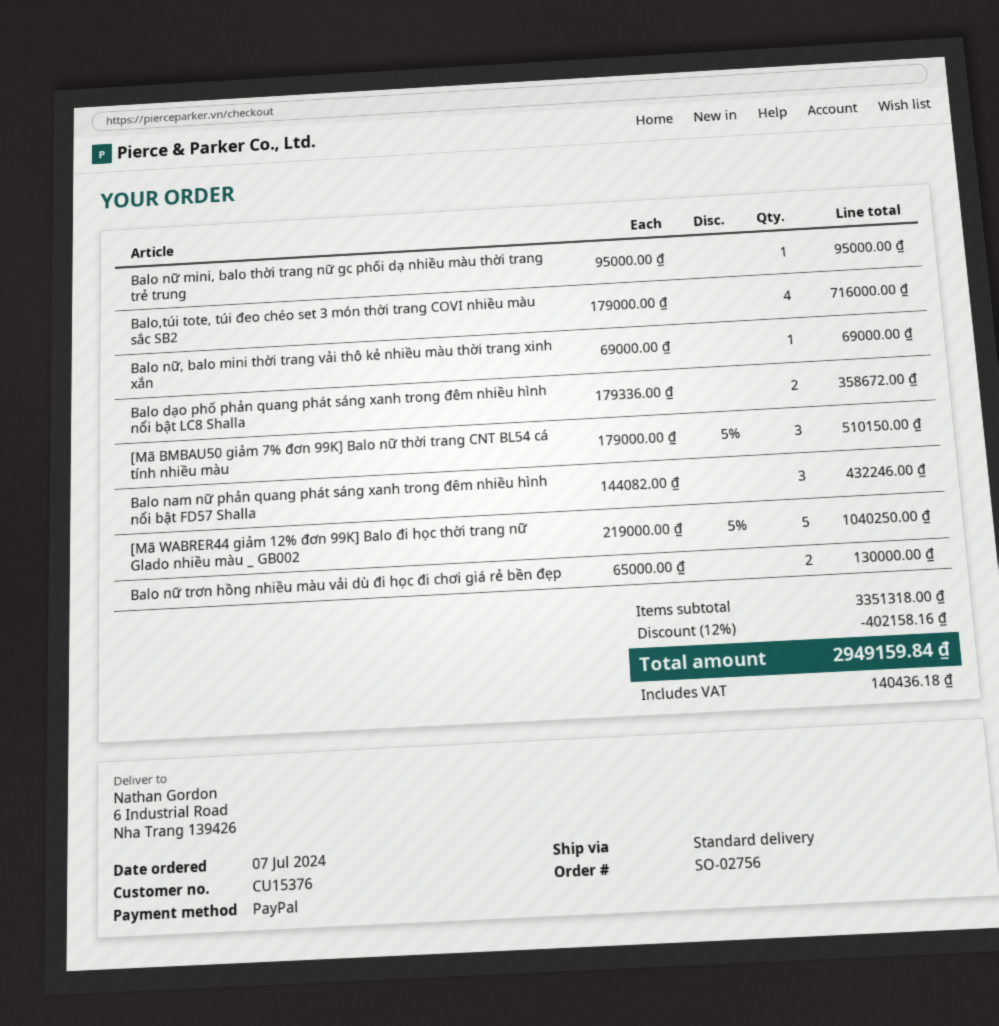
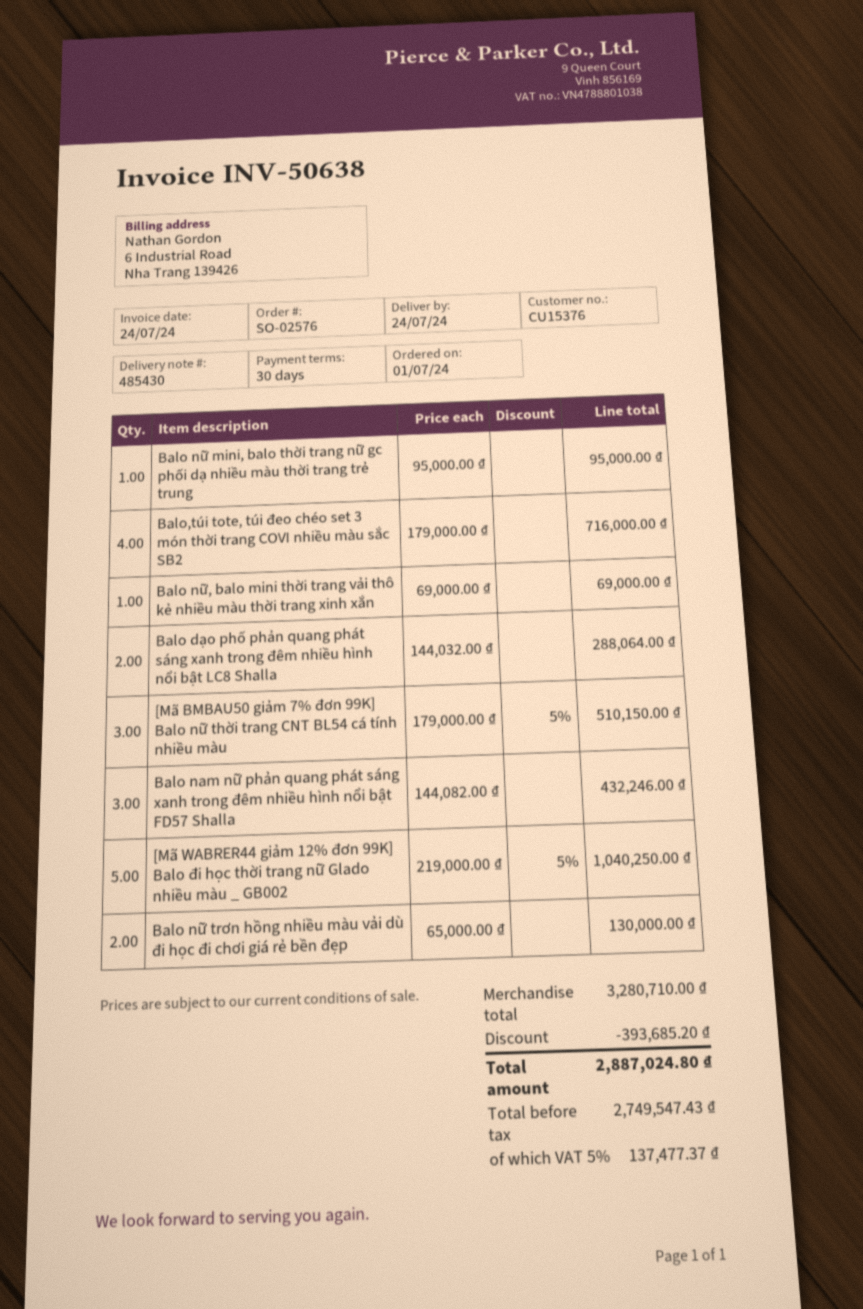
order number: SO-02756 -> SO-02576
order date: 2024-07-07 -> 2024-07-01
Balo dạo phố phản quang phát sáng xanh trong đêm nhiều hình nổi bật LC8 Shalla: 2 x 179336.00 = 358672.00 -> 2 x 144032.00 = 288064.00
subtotal: 3351318.00 -> 3280710.00
discount: 402158.16 -> 393685.20
tax: 140436.18 -> 137477.37
total: 2949159.84 -> 2887024.80

